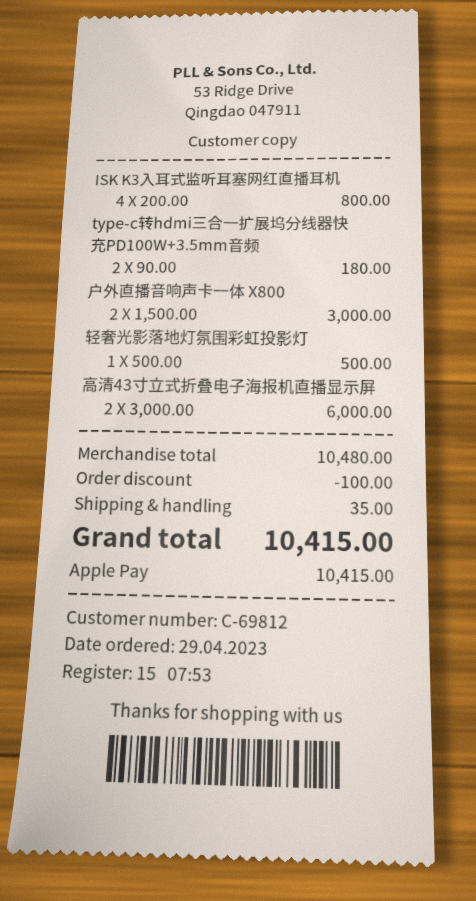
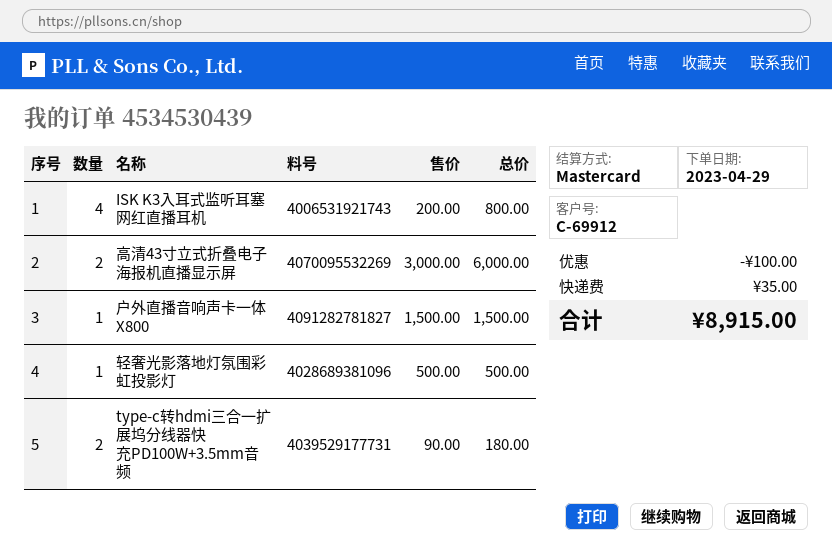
customer number: C-69812 -> C-69912
payment method: Apple Pay -> Mastercard
户外直播音响声卡一体 X800: 2 x 1500.00 = 3000.00 -> 1 x 1500.00 = 1500.00
total: 10415.00 -> 8915.00

